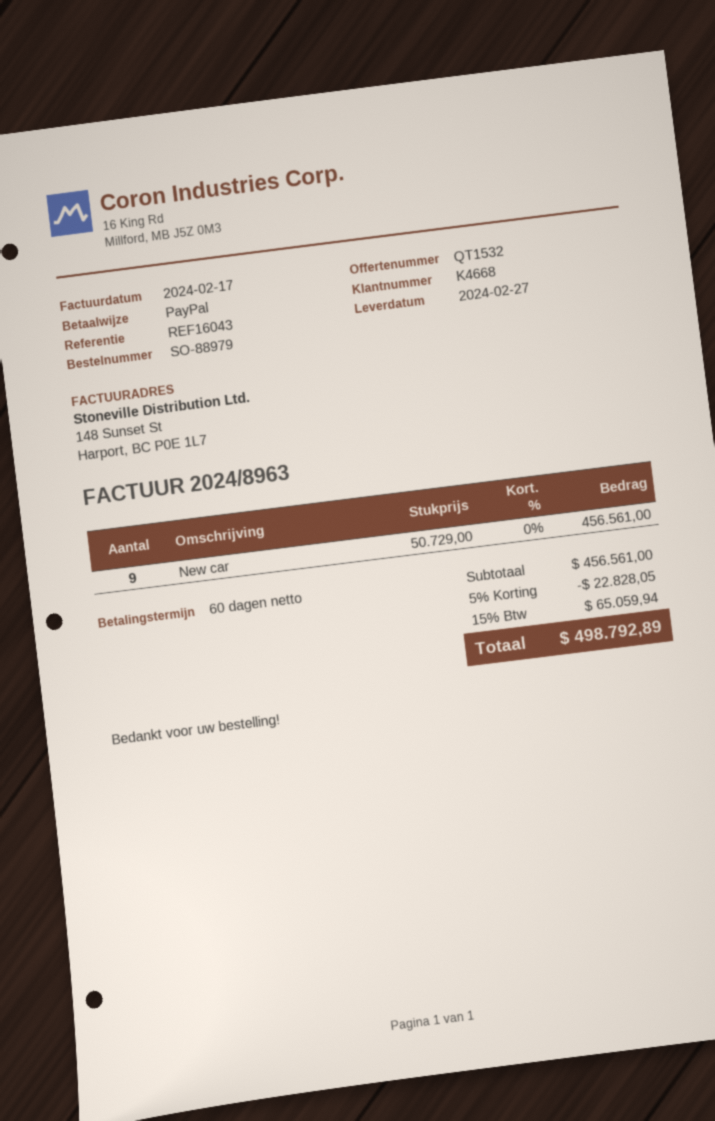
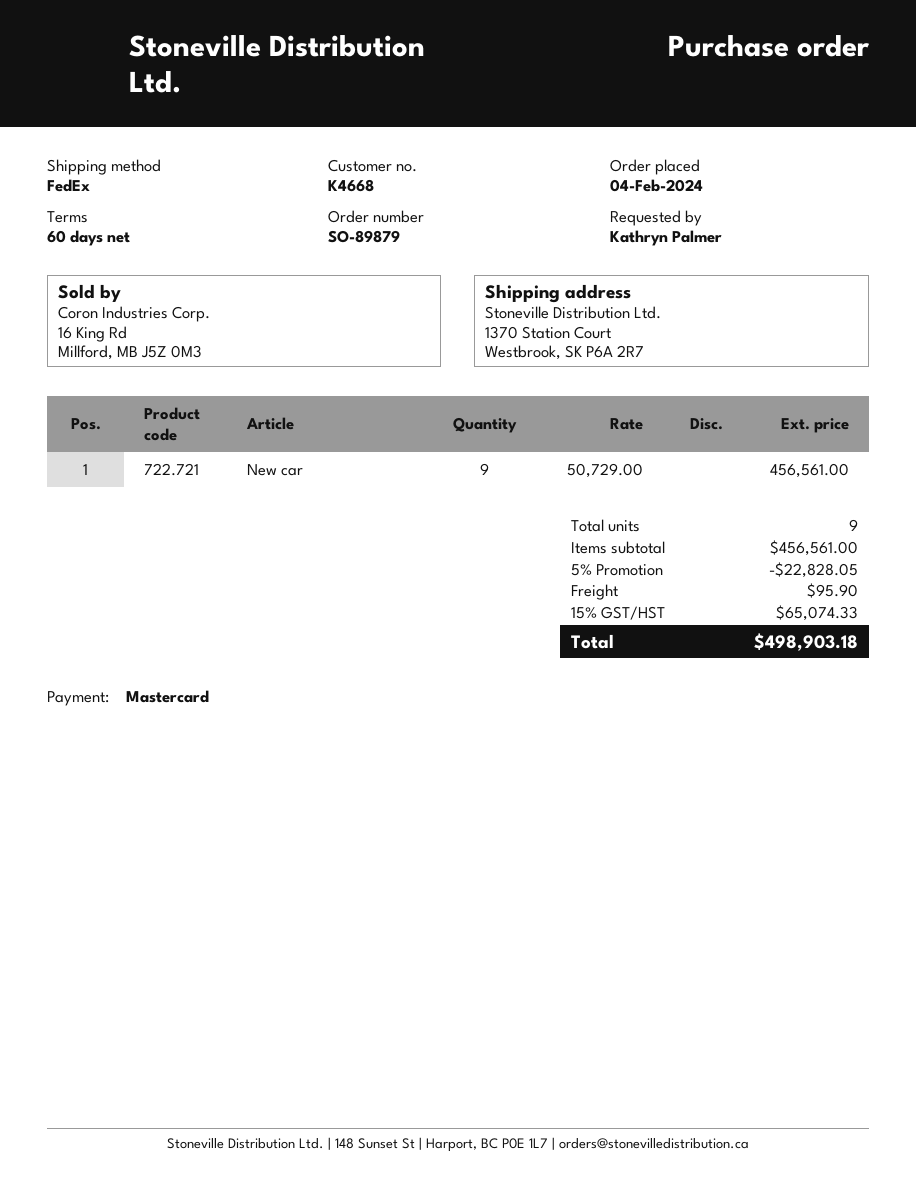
order number: SO-88979 -> SO-89879
payment method: PayPal -> Mastercard
shipping: none -> 95.90
tax: 15% = 65059.94 -> 15% = 65074.33
total: 498792.89 -> 498903.18

